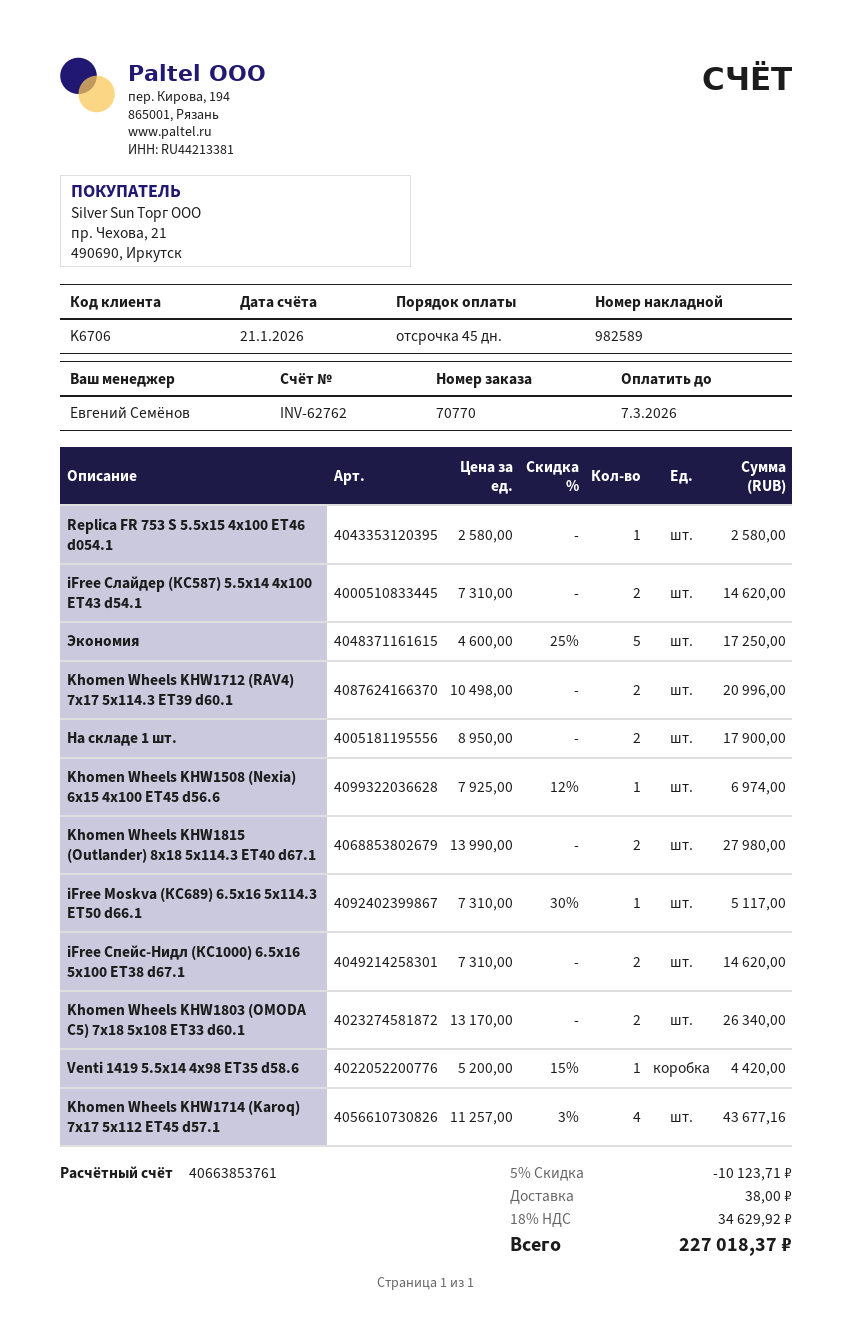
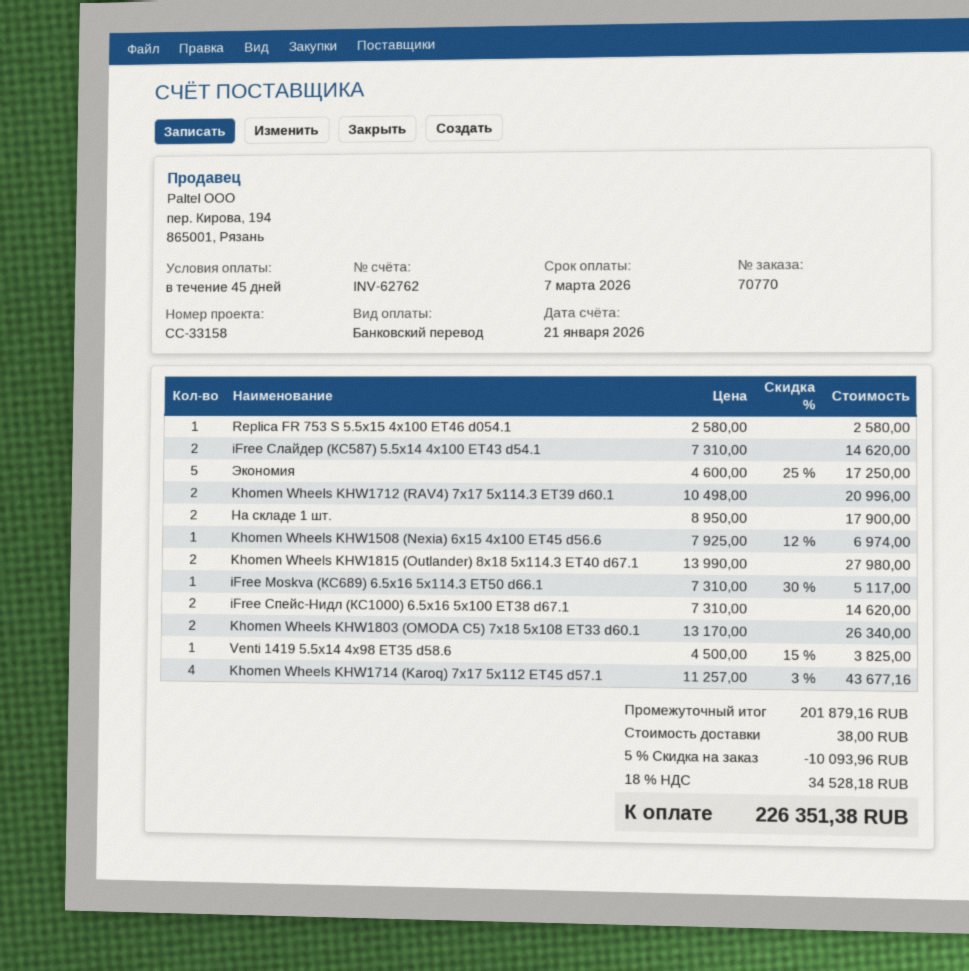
Venti 1419 5.5x14 4x98 ET35 d58.6: 1 x 5200.00 - 15% = 4420.00 -> 1 x 4500.00 - 15% = 3825.00
discount: 5% = 10123.71 -> 5% = 10093.96
tax: 18% = 34629.92 -> 18% = 34528.18
total: 227018.37 -> 226351.38

